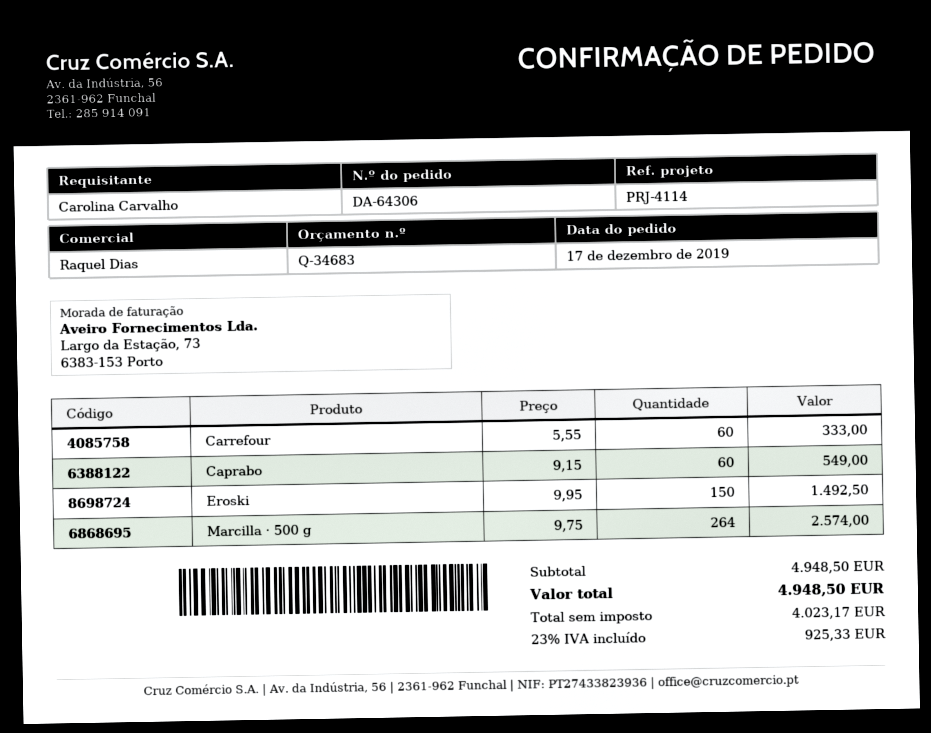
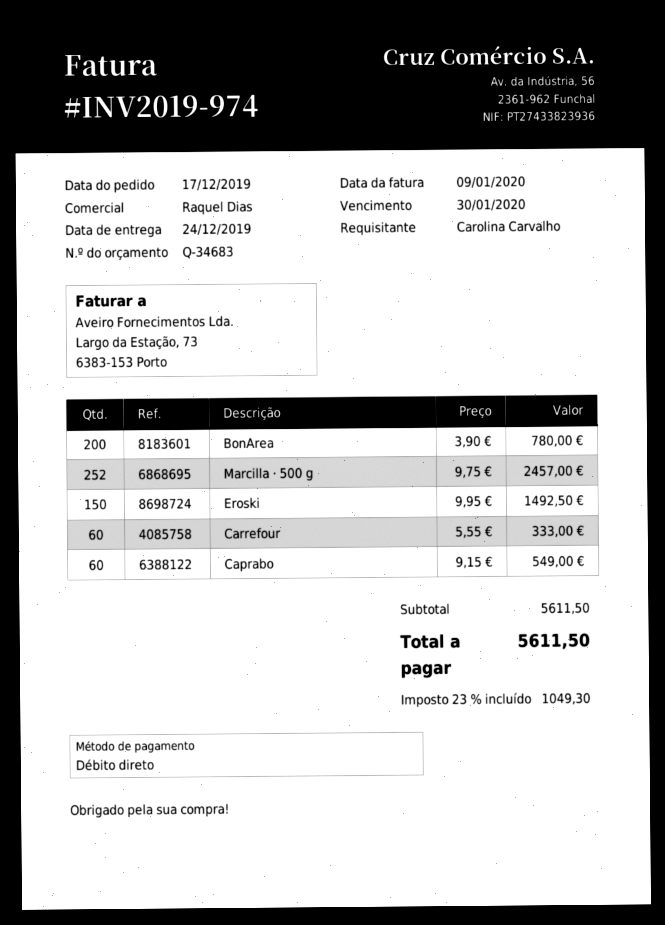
Marcilla · 500 g: 264 x 9.75 = 2574.00 -> 252 x 9.75 = 2457.00
BonArea: none -> 200 x 3.90 = 780.00
subtotal: 4948.50 -> 5611.50
tax: 23% = 925.33 -> 23% = 1049.30
total: 4948.50 -> 5611.50

